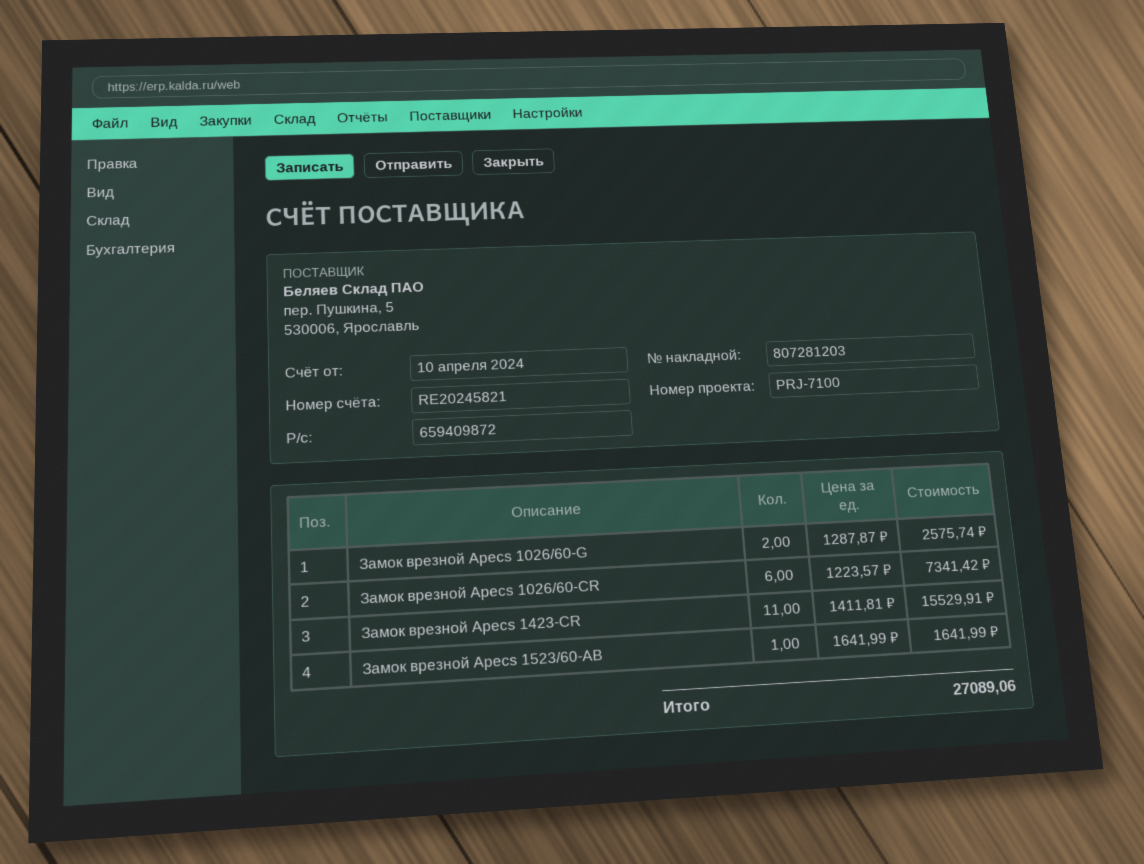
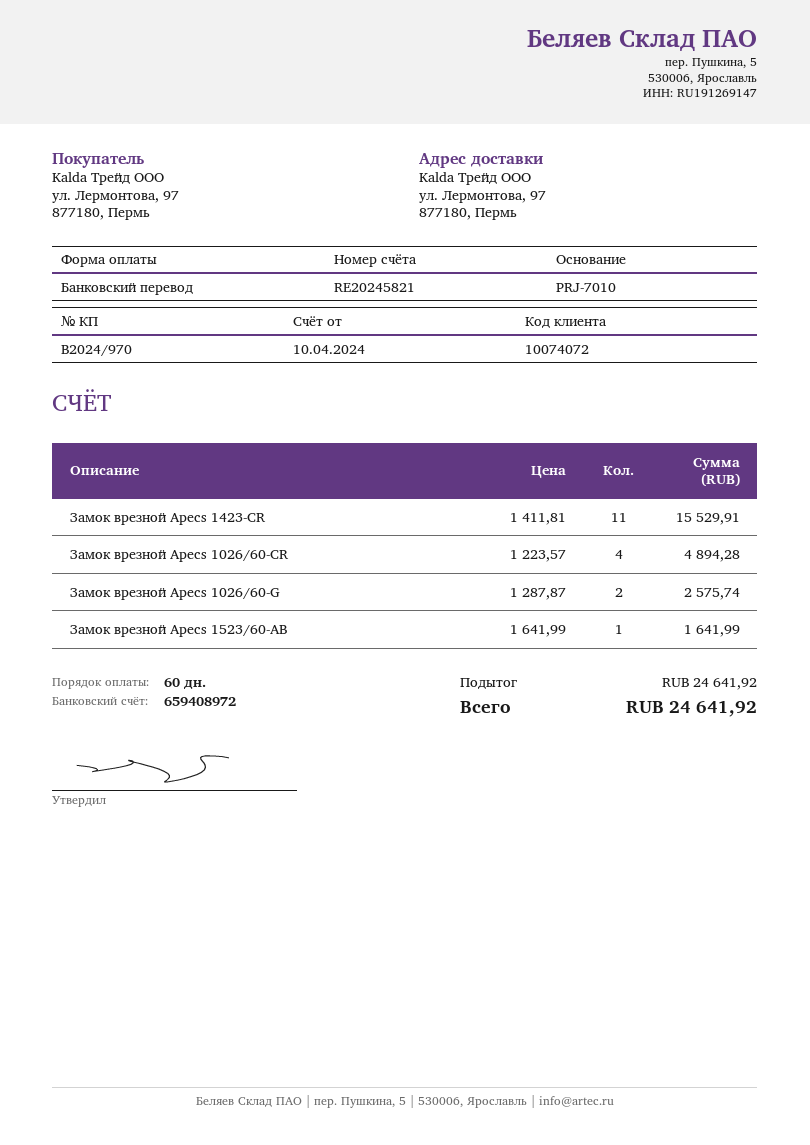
reference: PRJ-7100 -> PRJ-7010
bank account: 659409872 -> 659408972
Замок врезной Apecs 1026/60-CR: 6 x 1223.57 = 7341.42 -> 4 x 1223.57 = 4894.28
total: 27089.06 -> 24641.92

